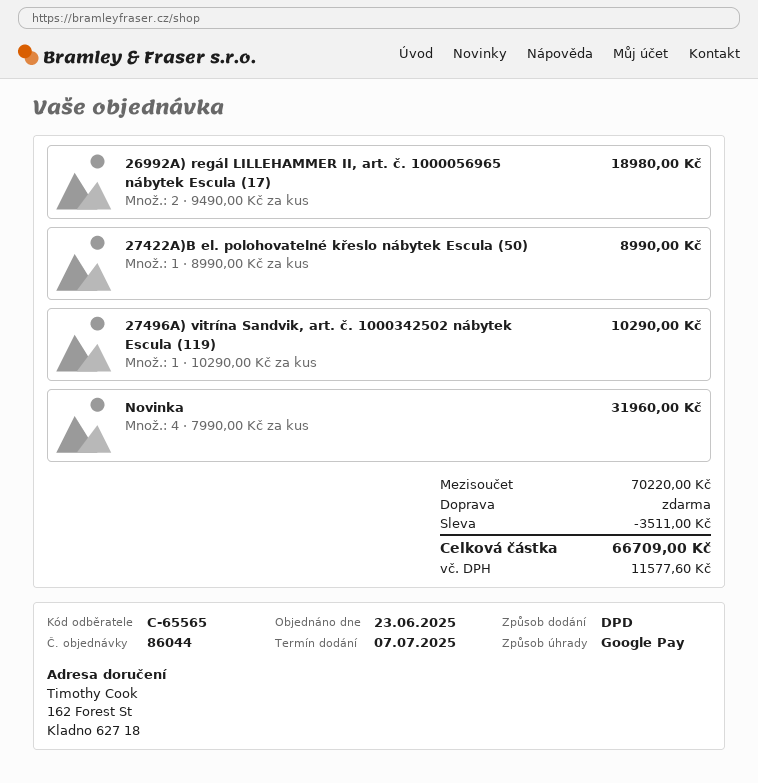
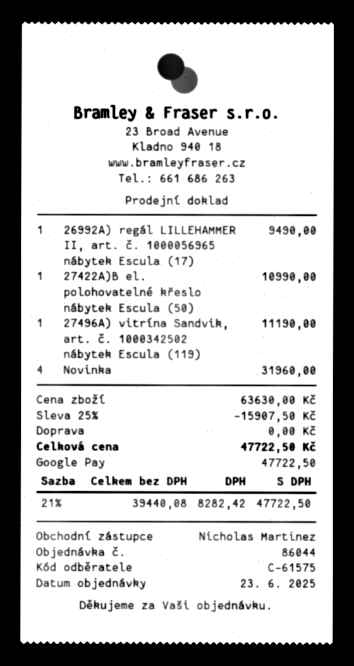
customer number: C-65565 -> C-61575
26992A) regál LILLEHAMMER II, art. č. 1000056965 nábytek Escula (17): 2 for 18980.00 -> 1 for 9490.00
27422A)B el. polohovatelné křeslo nábytek Escula (50): 1 for 8990.00 -> 1 for 10990.00
27496A) vitrína Sandvik, art. č. 1000342502 nábytek Escula (119): 1 for 10290.00 -> 1 for 11190.00
subtotal: 70220.00 -> 63630.00
discount: 3511.00 -> 15907.50
tax: 11577.60 -> 8282.42
total: 66709.00 -> 47722.50

